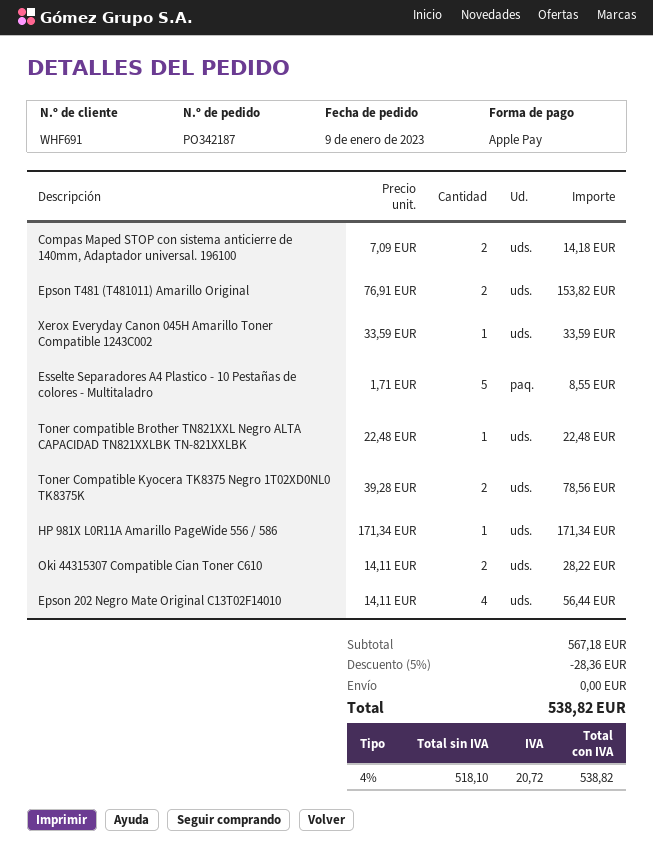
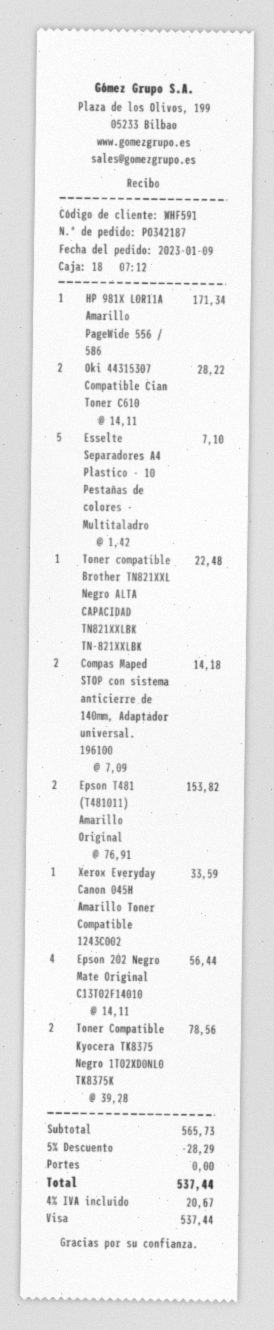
customer number: WHF691 -> WHF591
payment method: Apple Pay -> Visa
Esselte Separadores A4 Plastico - 10 Pestañas de colores - Multitaladro: 5 x 1.71 = 8.55 -> 5 x 1.42 = 7.10
subtotal: 567.18 -> 565.73
discount: 5% = 28.36 -> 5% = 28.29
tax: 4% = 20.72 -> 4% = 20.67
total: 538.82 -> 537.44

